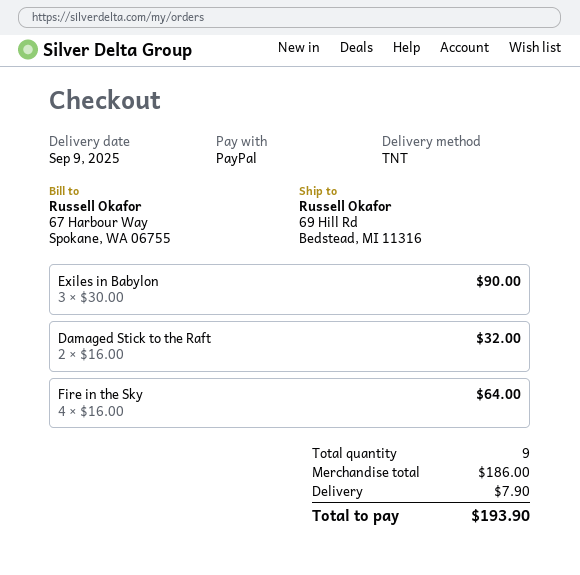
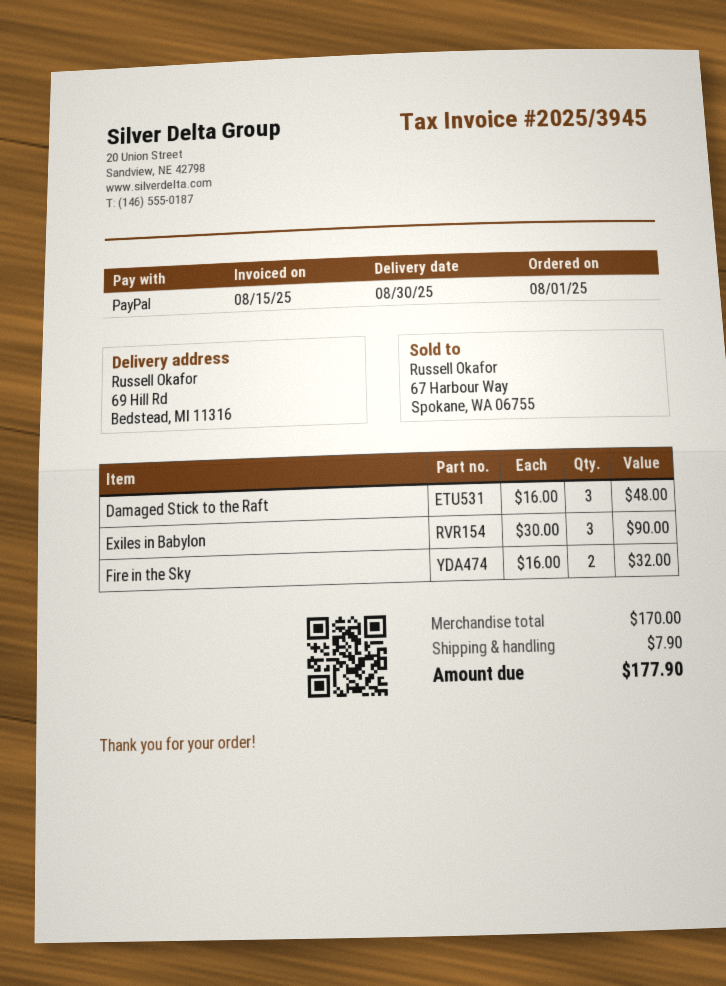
delivery date: 2025-09-09 -> 2025-08-30
Damaged Stick to the Raft: 2 x 16.00 = 32.00 -> 3 x 16.00 = 48.00
Fire in the Sky: 4 x 16.00 = 64.00 -> 2 x 16.00 = 32.00
subtotal: 186.00 -> 170.00
total: 193.90 -> 177.90

